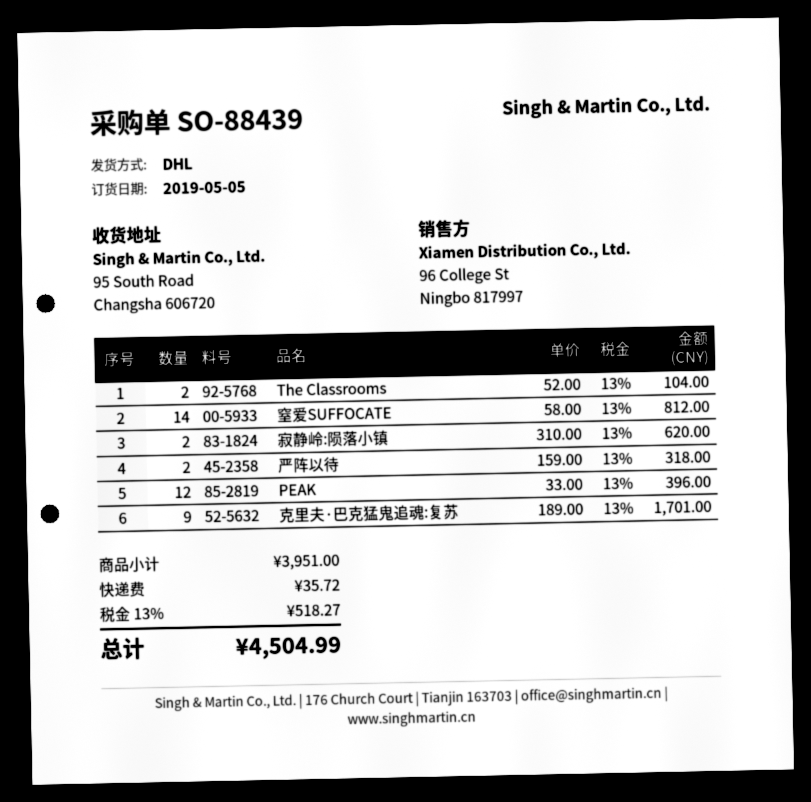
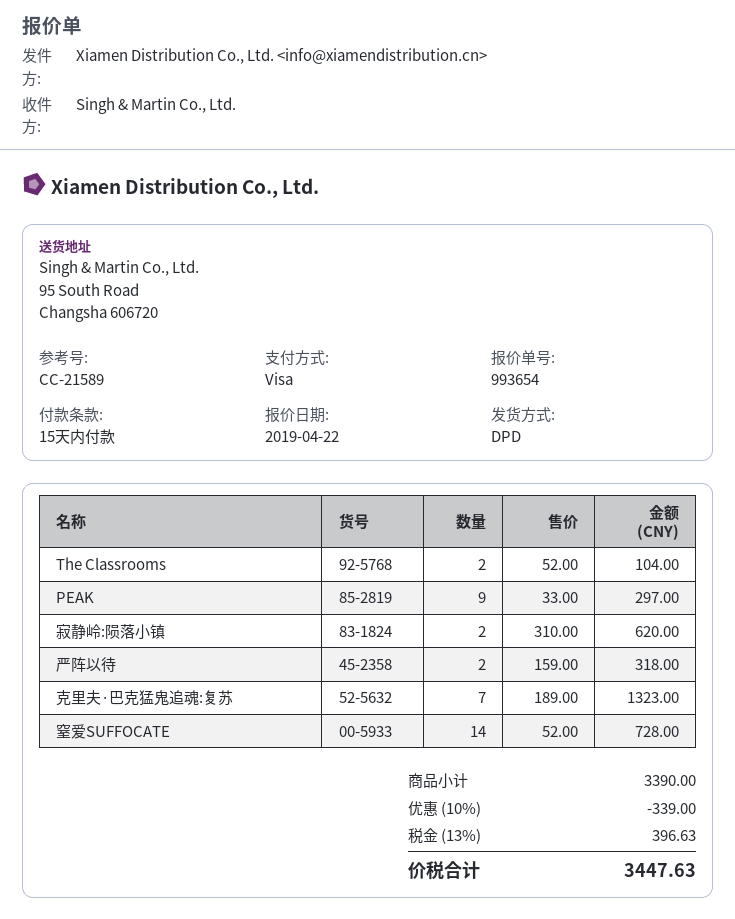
shipping method: DHL -> DPD
窒爱SUFFOCATE: 14 x 58.00 = 812.00 -> 14 x 52.00 = 728.00
PEAK: 12 x 33.00 = 396.00 -> 9 x 33.00 = 297.00
克里夫·巴克猛鬼追魂:复苏: 9 x 189.00 = 1701.00 -> 7 x 189.00 = 1323.00
subtotal: 3951.00 -> 3390.00
discount: none -> 10% = 339.00
shipping: 35.72 -> none
tax: 13% = 518.27 -> 13% = 396.63
total: 4504.99 -> 3447.63

